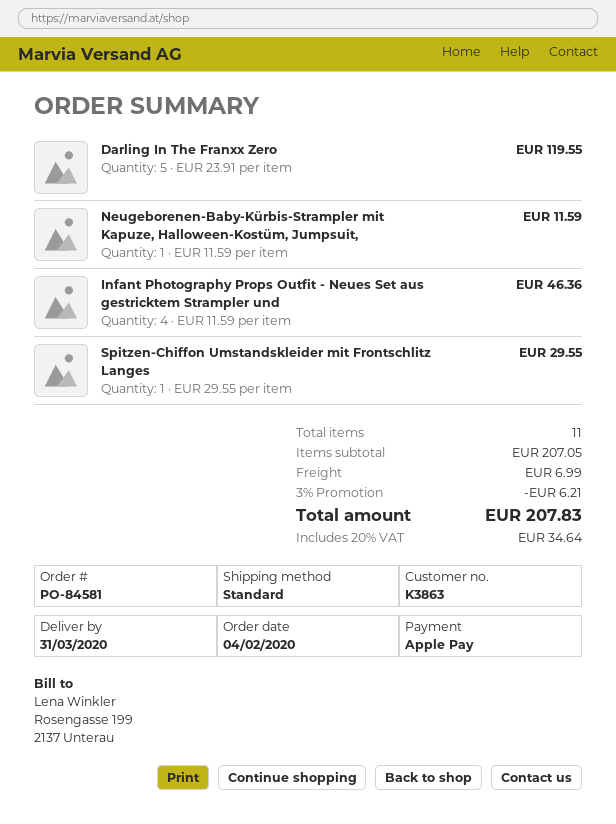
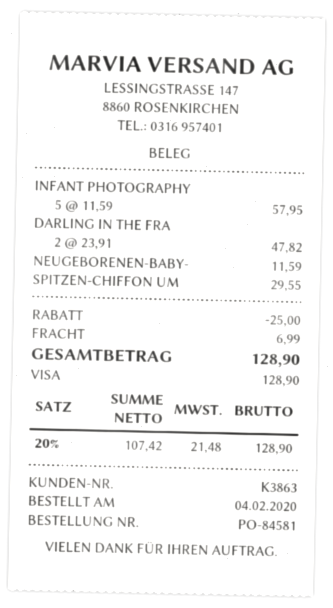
payment method: Apple Pay -> Visa
Darling In The Franxx Zero: 5 x 23.91 = 119.55 -> 2 x 23.91 = 47.82
Infant Photography Props Outfit - Neues Set aus gestricktem Strampler und: 4 x 11.59 = 46.36 -> 5 x 11.59 = 57.95
discount: 6.21 -> 25.00
tax: 20% = 34.64 -> 20% = 21.48
total: 207.83 -> 128.90

